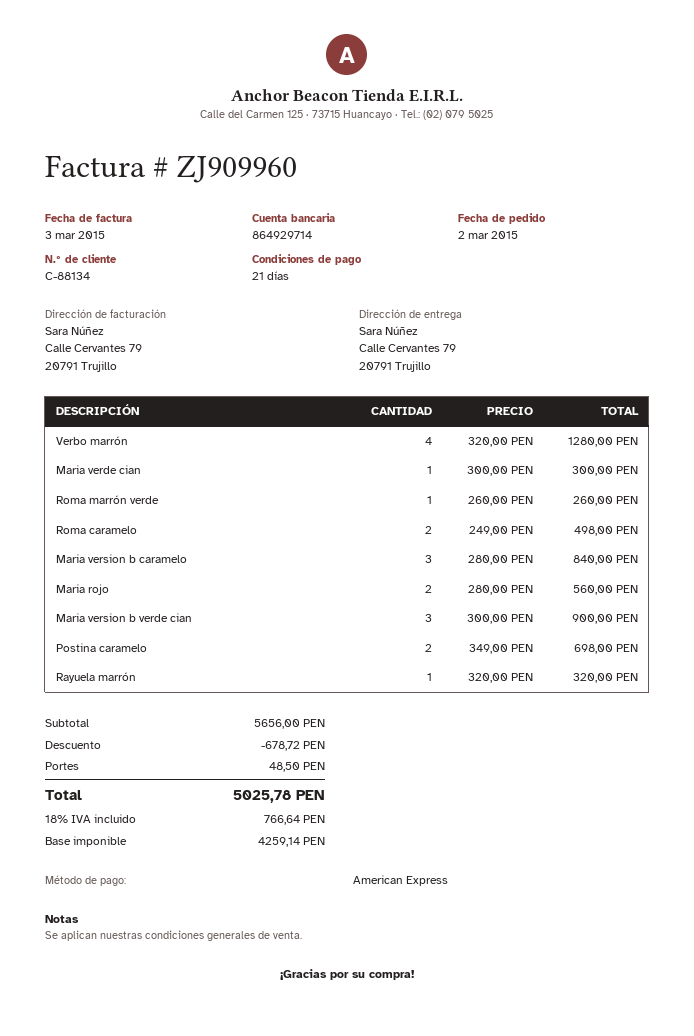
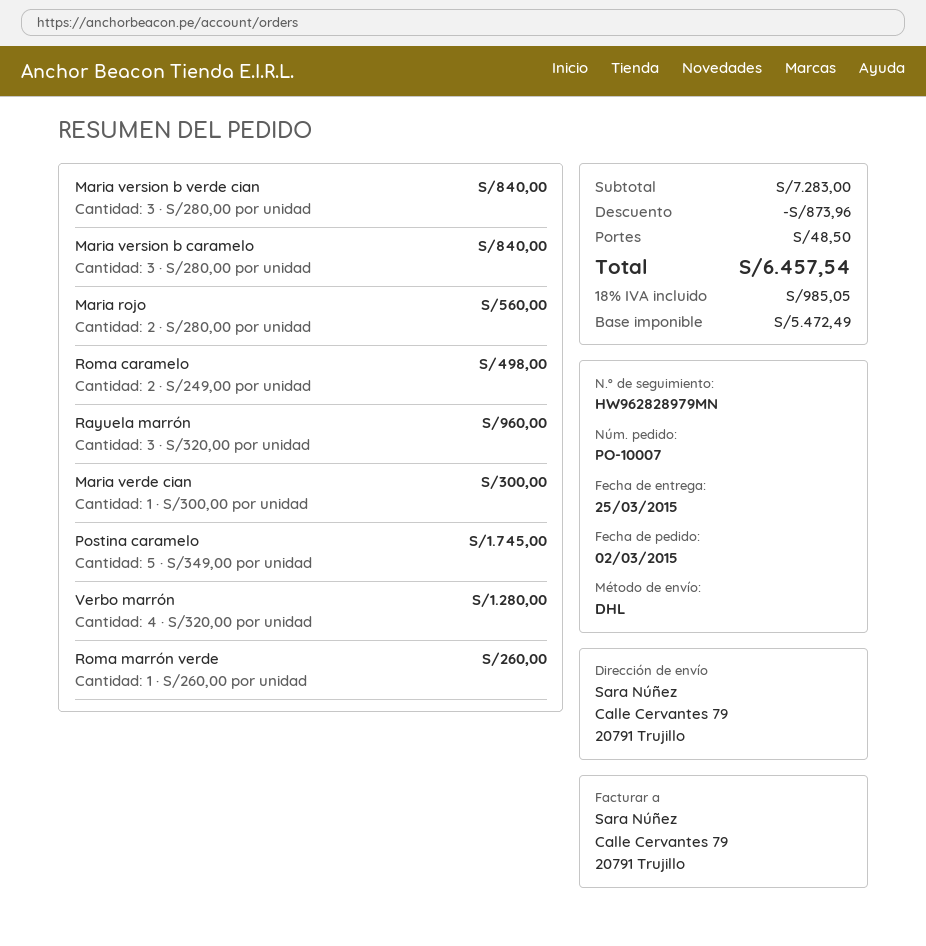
Maria version b verde cian: 3 x 300.00 = 900.00 -> 3 x 280.00 = 840.00
Postina caramelo: 2 x 349.00 = 698.00 -> 5 x 349.00 = 1745.00
Rayuela marrón: 1 x 320.00 = 320.00 -> 3 x 320.00 = 960.00
subtotal: 5656.00 -> 7283.00
discount: 678.72 -> 873.96
net: 4259.14 -> 5472.49
tax: 18% = 766.64 -> 18% = 985.05
total: 5025.78 -> 6457.54

